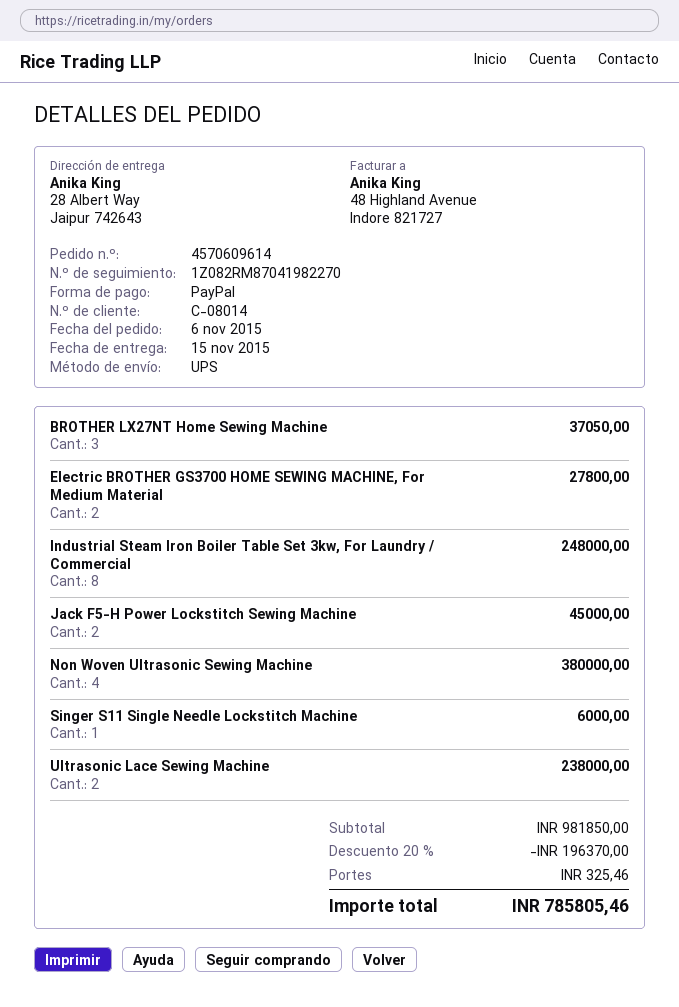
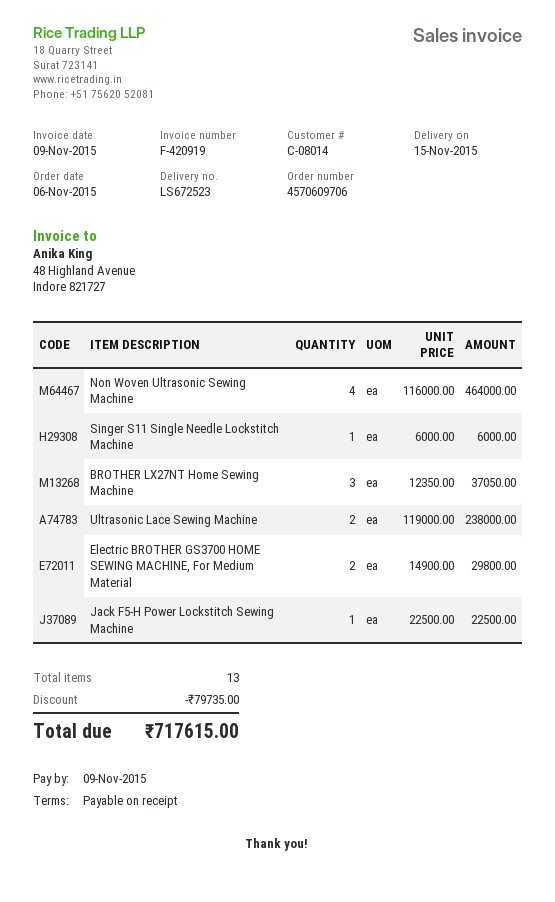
order number: 4570609614 -> 4570609706
Electric BROTHER GS3700 HOME SEWING MACHINE, For Medium Material: 2 for 27800.00 -> 2 for 29800.00
Industrial Steam Iron Boiler Table Set 3kw, For Laundry / Commercial: 8 for 248000.00 -> none
Jack F5-H Power Lockstitch Sewing Machine: 2 for 45000.00 -> 1 for 22500.00
Non Woven Ultrasonic Sewing Machine: 4 for 380000.00 -> 4 for 464000.00
discount: 196370.00 -> 79735.00
shipping: 325.46 -> none
total: 785805.46 -> 717615.00

